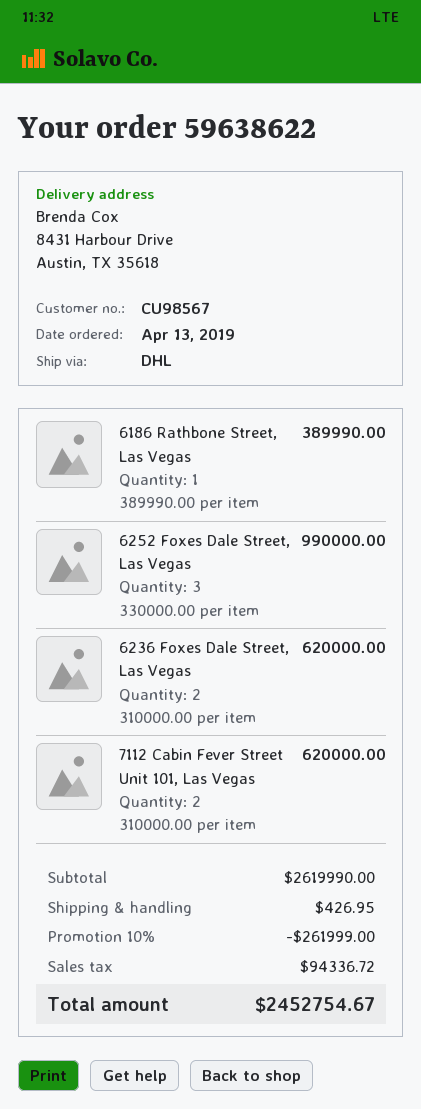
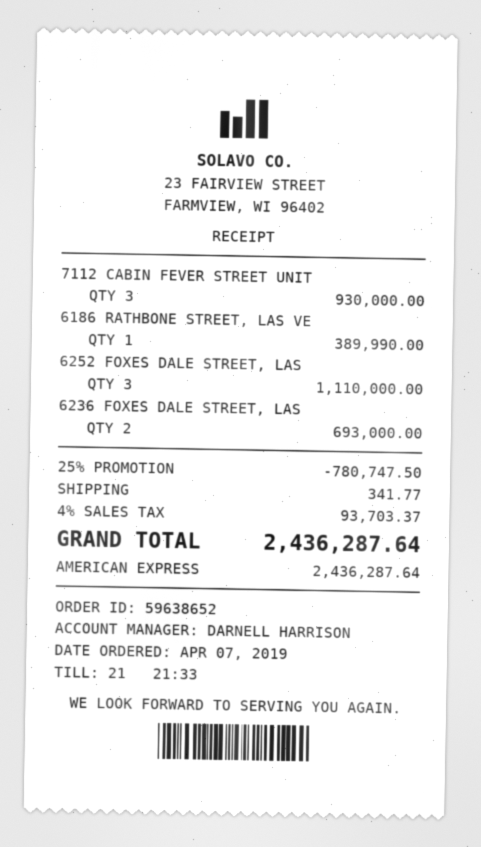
order number: 59638622 -> 59638652
order date: 2019-04-13 -> 2019-04-07
6252 Foxes Dale Street, Las Vegas: 3 for 990000.00 -> 3 for 1110000.00
6236 Foxes Dale Street, Las Vegas: 2 for 620000.00 -> 2 for 693000.00
7112 Cabin Fever Street Unit 101, Las Vegas: 2 for 620000.00 -> 3 for 930000.00
discount: 10% = 261999.00 -> 25% = 780747.50
shipping: 426.95 -> 341.77
tax: 94336.72 -> 93703.37
total: 2452754.67 -> 2436287.64

